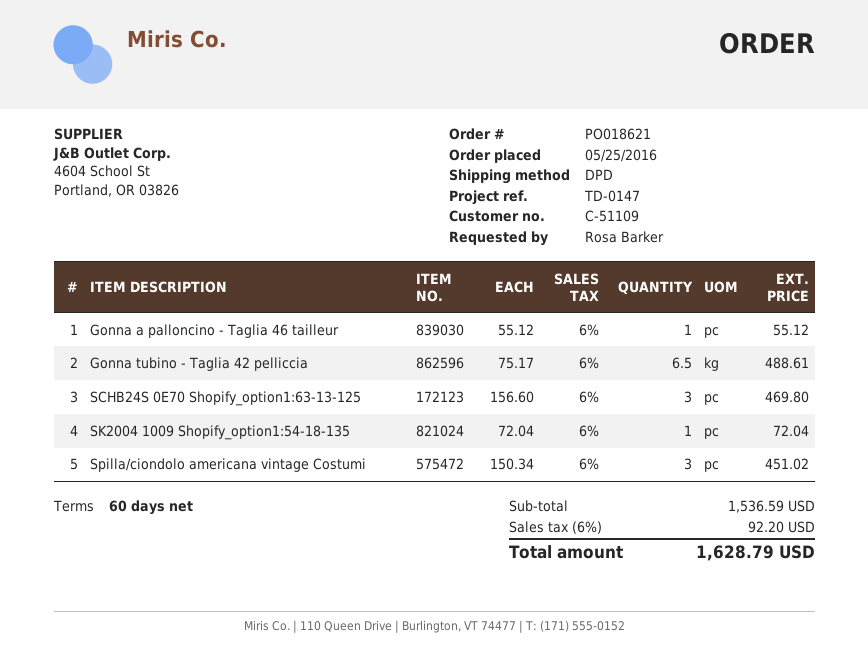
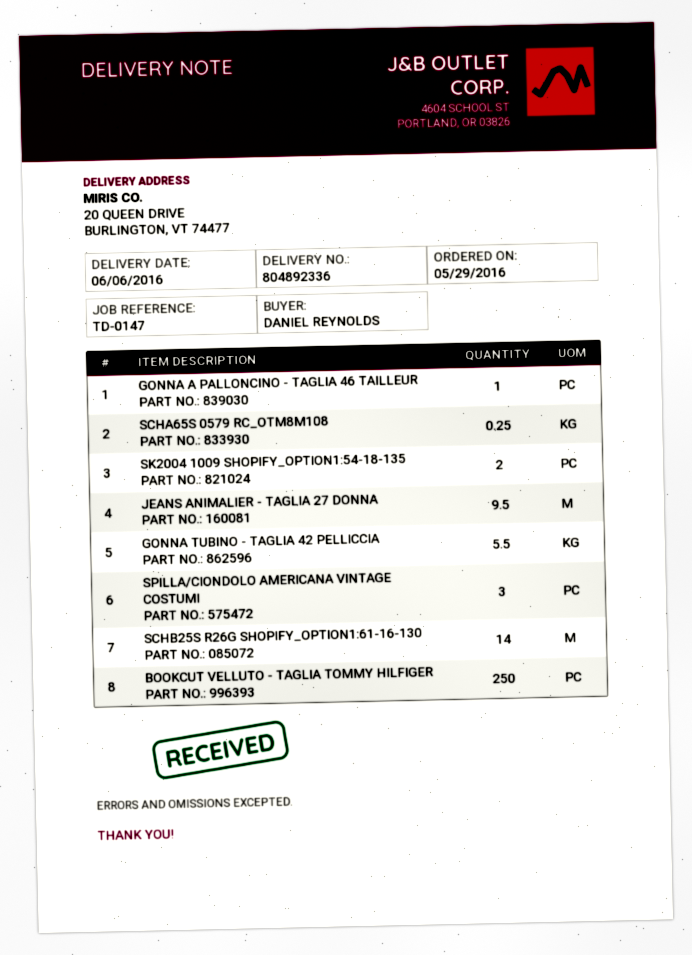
order date: 2016-05-25 -> 2016-05-29
ordered by: Rosa Barker -> DANIEL REYNOLDS
Gonna tubino - Taglia 42 pelliccia: 6.5 -> 5.5
SCHB24S 0E70 Shopify_option1:63-13-125: 3 -> none
SK2004 1009 Shopify_option1:54-18-135: 1 -> 2
SCHA65S 0579 RC_OTM8M108: none -> 0.25
JEANS ANIMALIER - TAGLIA 27 DONNA: none -> 9.5
SCHB25S R26G SHOPIFY_OPTION1:61-16-130: none -> 14
BOOKCUT VELLUTO - TAGLIA TOMMY HILFIGER: none -> 250

